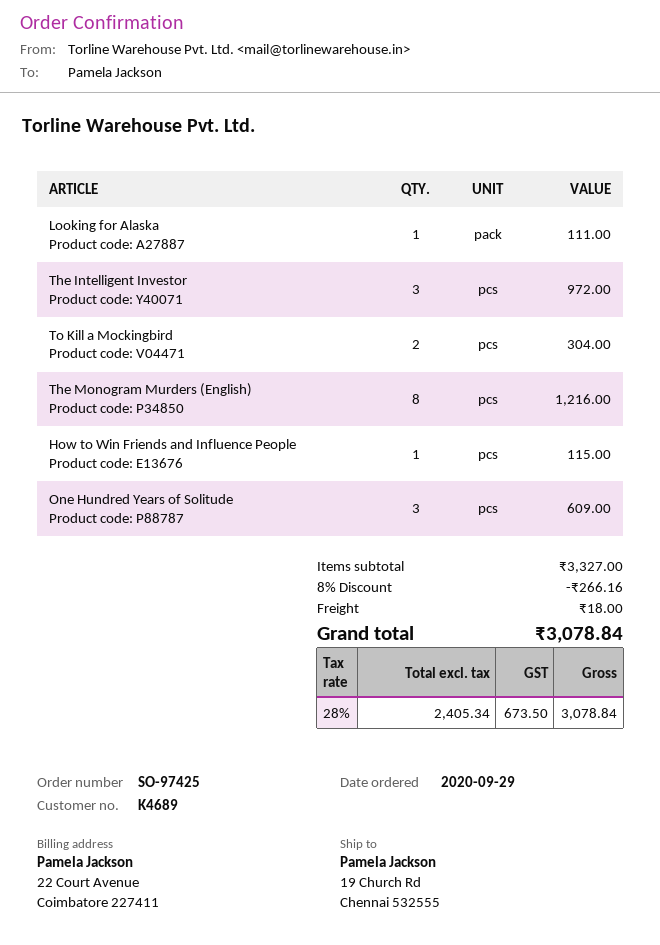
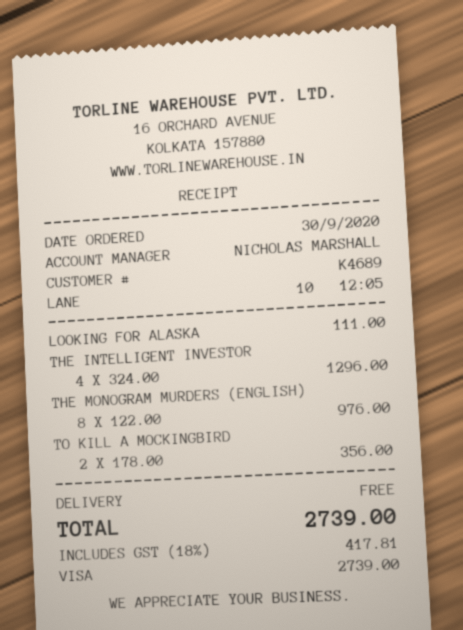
order date: 2020-09-29 -> 2020-09-30
The Intelligent Investor: 3 for 972.00 -> 4 for 1296.00
To Kill a Mockingbird: 2 for 304.00 -> 2 for 356.00
The Monogram Murders (English): 8 for 1216.00 -> 8 for 976.00
How to Win Friends and Influence People: 1 for 115.00 -> none
One Hundred Years of Solitude: 3 for 609.00 -> none
discount: 8% = 266.16 -> none
shipping: 18.00 -> 0.00
tax: 28% = 673.50 -> 18% = 417.81
total: 3078.84 -> 2739.00

